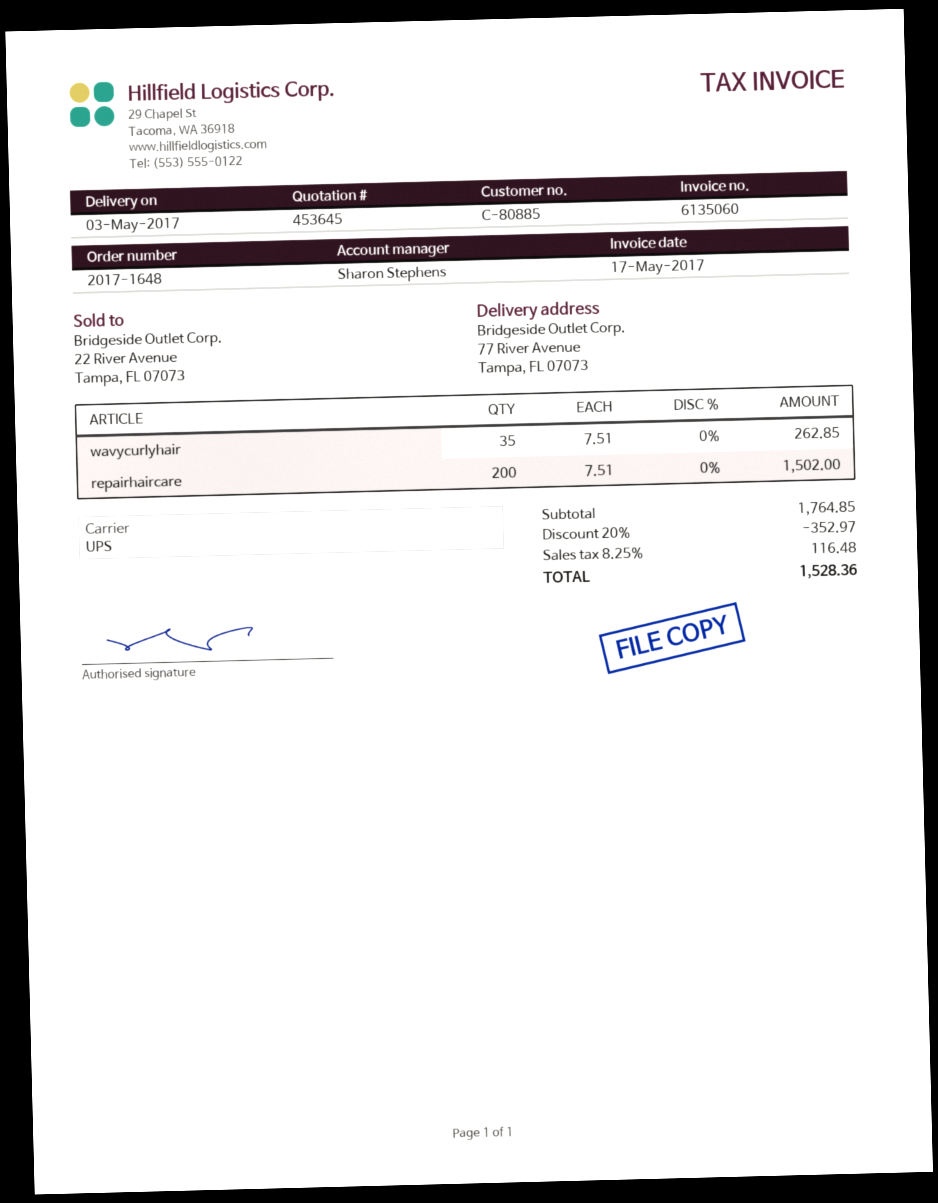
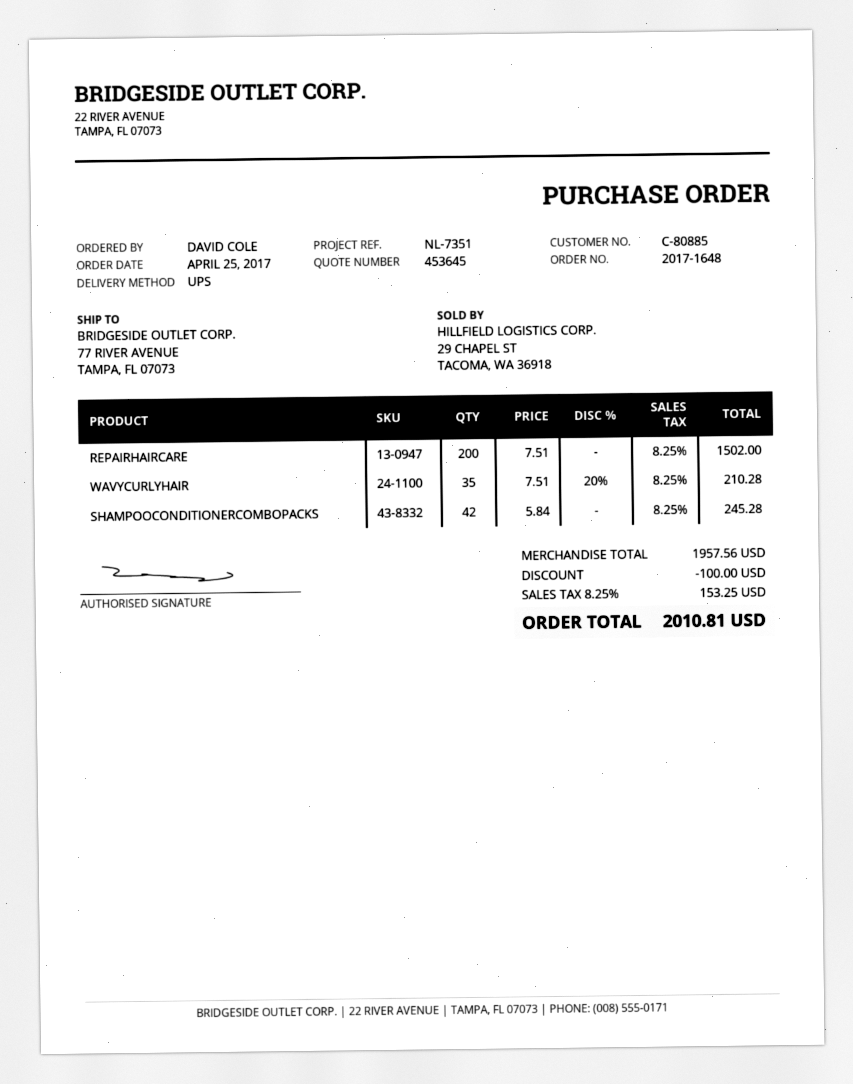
wavycurlyhair: 35 x 7.51 = 262.85 -> 35 x 7.51 - 20% = 210.28
SHAMPOOCONDITIONERCOMBOPACKS: none -> 42 x 5.84 = 245.28
subtotal: 1764.85 -> 1957.56
discount: 352.97 -> 100.00
tax: 8.25% = 116.48 -> 8.25% = 153.25
total: 1528.36 -> 2010.81

